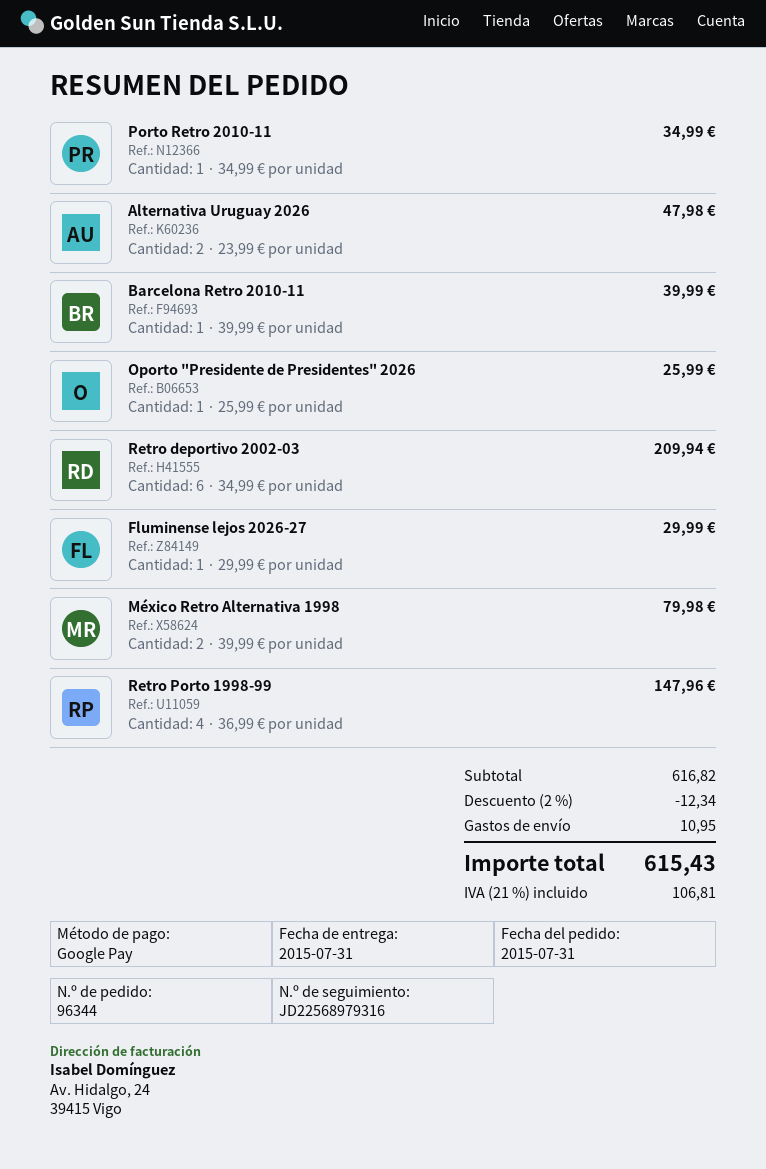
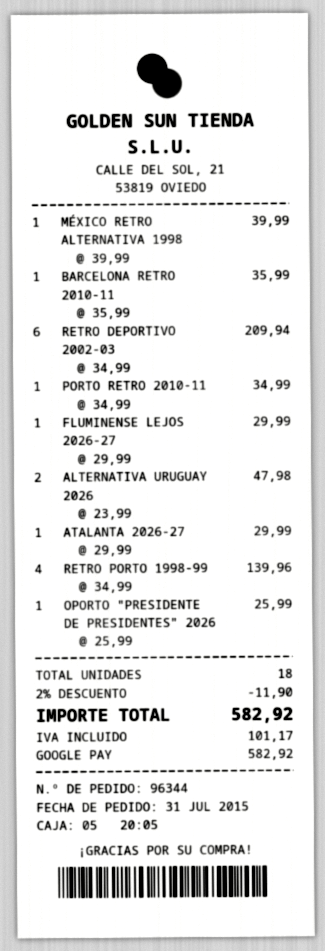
Barcelona Retro 2010-11: 1 x 39.99 = 39.99 -> 1 x 35.99 = 35.99
México Retro Alternativa 1998: 2 x 39.99 = 79.98 -> 1 x 39.99 = 39.99
Retro Porto 1998-99: 4 x 36.99 = 147.96 -> 4 x 34.99 = 139.96
ATALANTA 2026-27: none -> 1 x 29.99 = 29.99
discount: 2% = 12.34 -> 2% = 11.90
shipping: 10.95 -> none
tax: 106.81 -> 101.17
total: 615.43 -> 582.92

